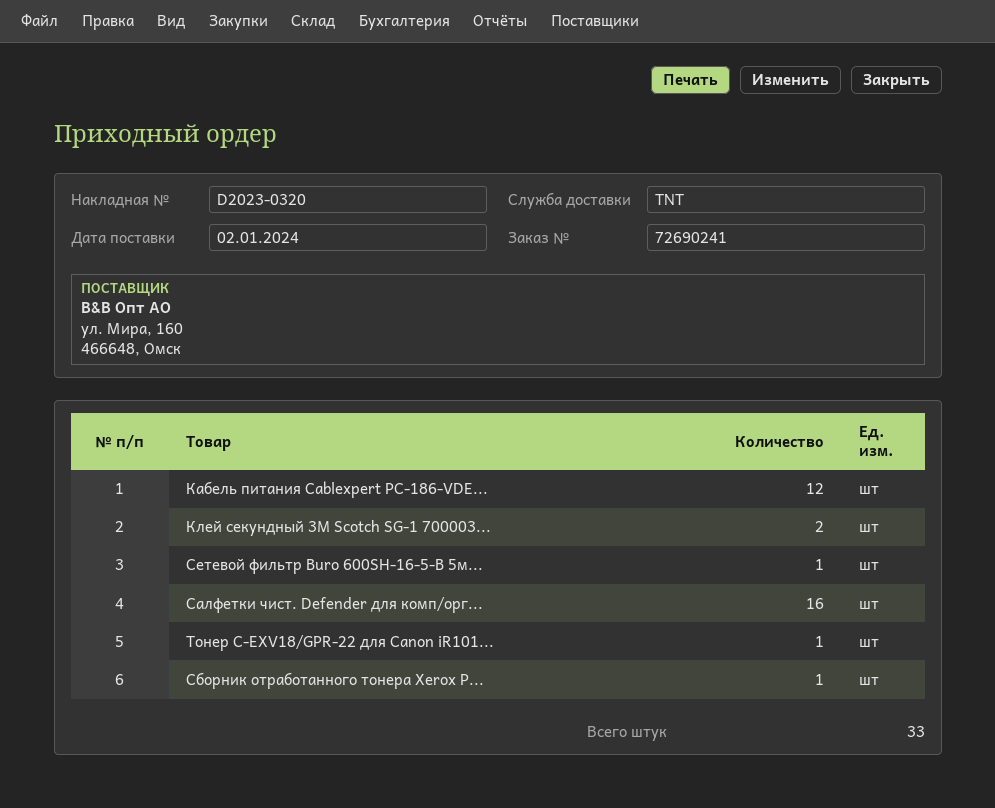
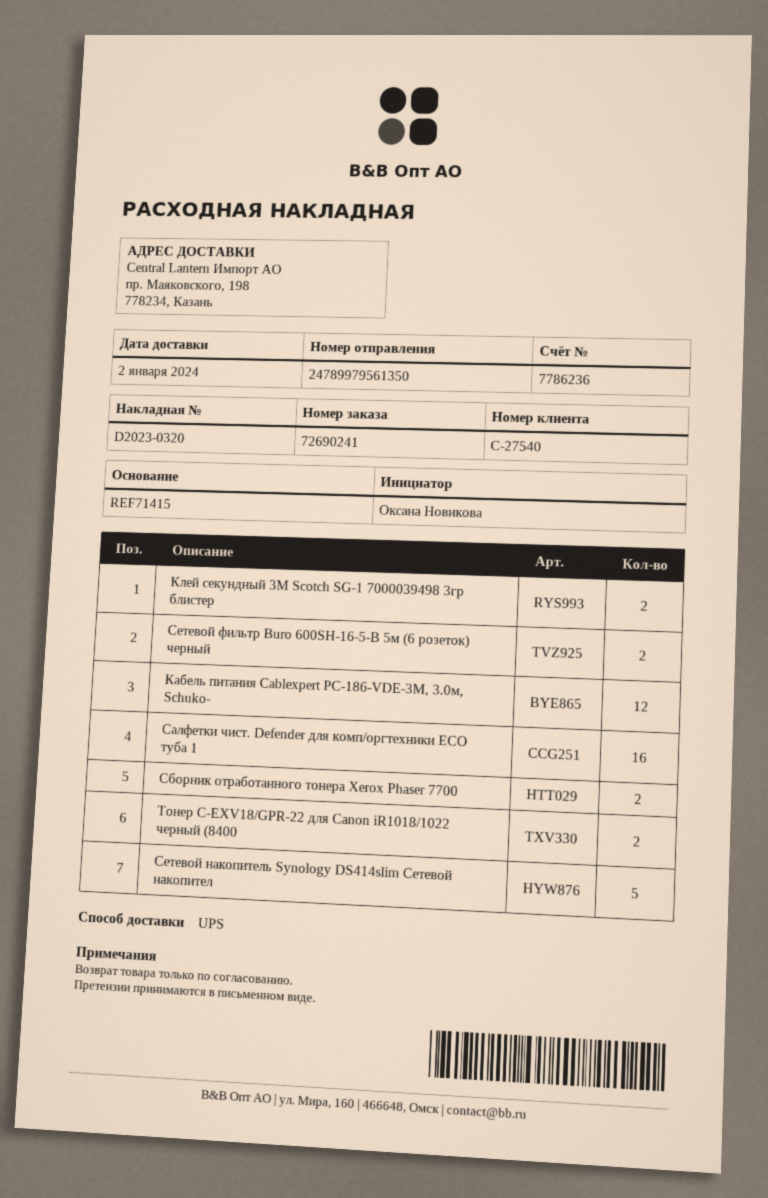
shipping method: TNT -> UPS
Сетевой фильтр Buro 600SH-16-5-B 5м...: 1 -> 2
Тонер C-EXV18/GPR-22 для Canon iR101...: 1 -> 2
Сборник отработанного тонера Xerox P...: 1 -> 2
Сетевой накопитель Synology DS414slim Сетевой накопител: none -> 5

